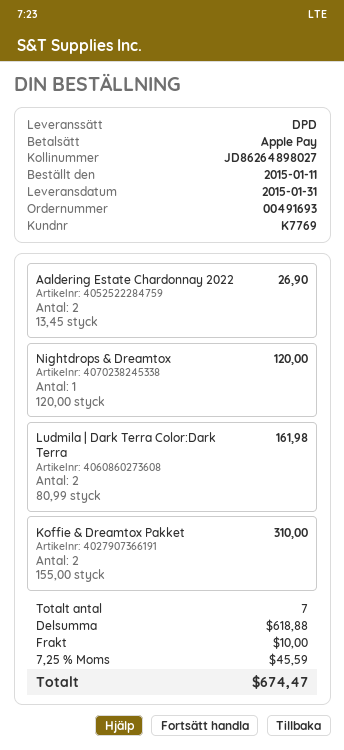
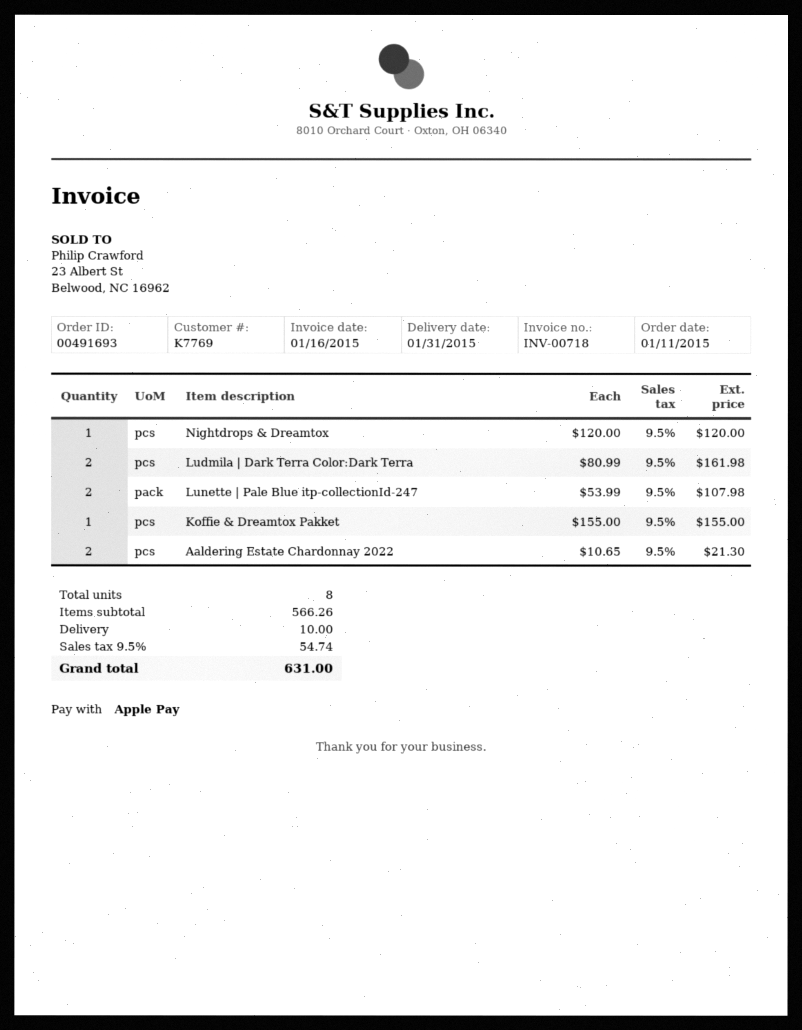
Aaldering Estate Chardonnay 2022: 2 x 13.45 = 26.90 -> 2 x 10.65 = 21.30
Koffie & Dreamtox Pakket: 2 x 155.00 = 310.00 -> 1 x 155.00 = 155.00
Lunette | Pale Blue itp-collectionId-247: none -> 2 x 53.99 = 107.98
total quantity: 7 -> 8
subtotal: 618.88 -> 566.26
tax: 7.25% = 45.59 -> 9.5% = 54.74
total: 674.47 -> 631.00

